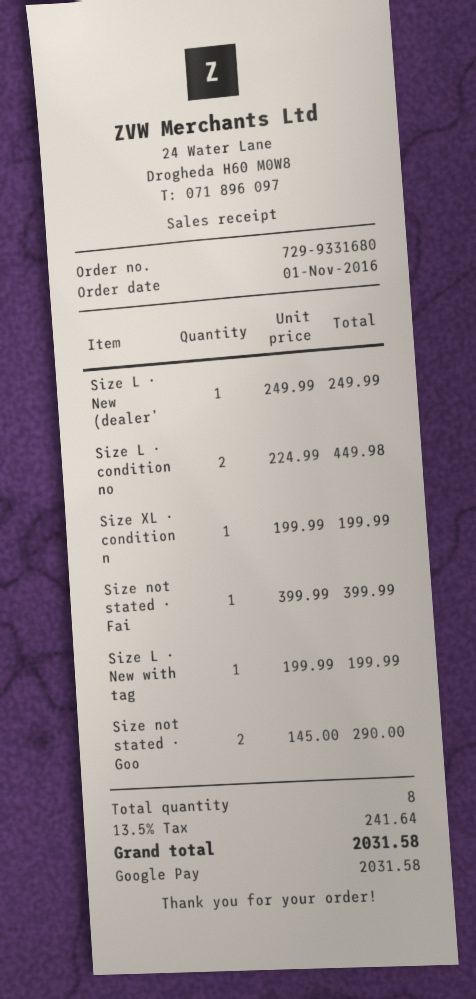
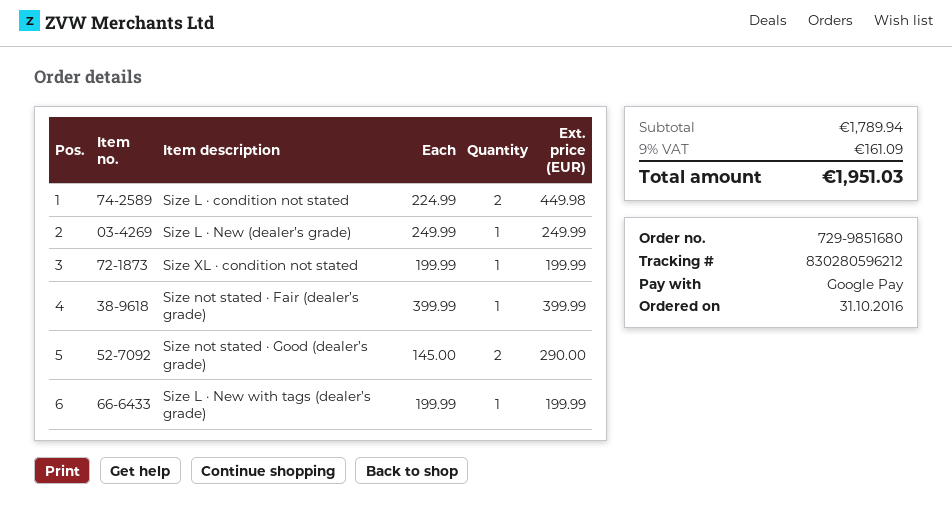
order number: 729-9331680 -> 729-9851680
order date: 2016-11-01 -> 2016-10-31
tax: 13.5% = 241.64 -> 9% = 161.09
total: 2031.58 -> 1951.03

